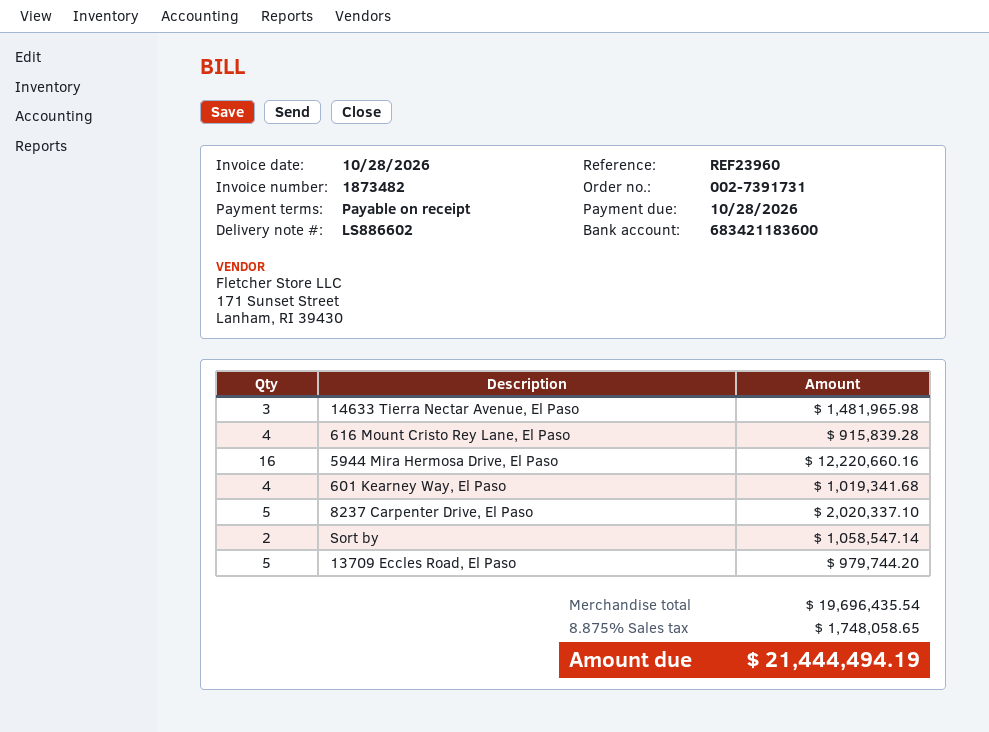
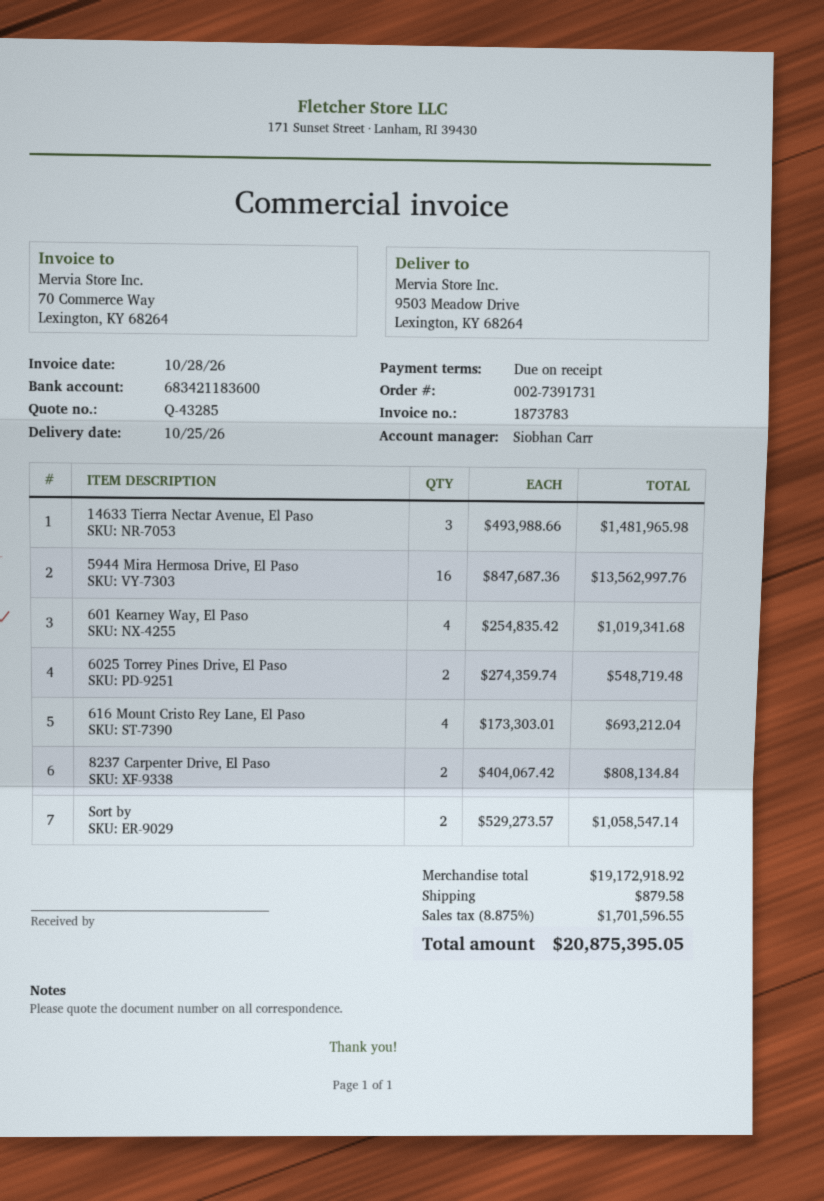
invoice number: 1873482 -> 1873783
616 Mount Cristo Rey Lane, El Paso: 4 for 915839.28 -> 4 for 693212.04
5944 Mira Hermosa Drive, El Paso: 16 for 12220660.16 -> 16 for 13562997.76
8237 Carpenter Drive, El Paso: 5 for 2020337.10 -> 2 for 808134.84
13709 Eccles Road, El Paso: 5 for 979744.20 -> none
6025 Torrey Pines Drive, El Paso: none -> 2 for 548719.48
subtotal: 19696435.54 -> 19172918.92
shipping: none -> 879.58
tax: 8.875% = 1748058.65 -> 8.875% = 1701596.55
total: 21444494.19 -> 20875395.05

